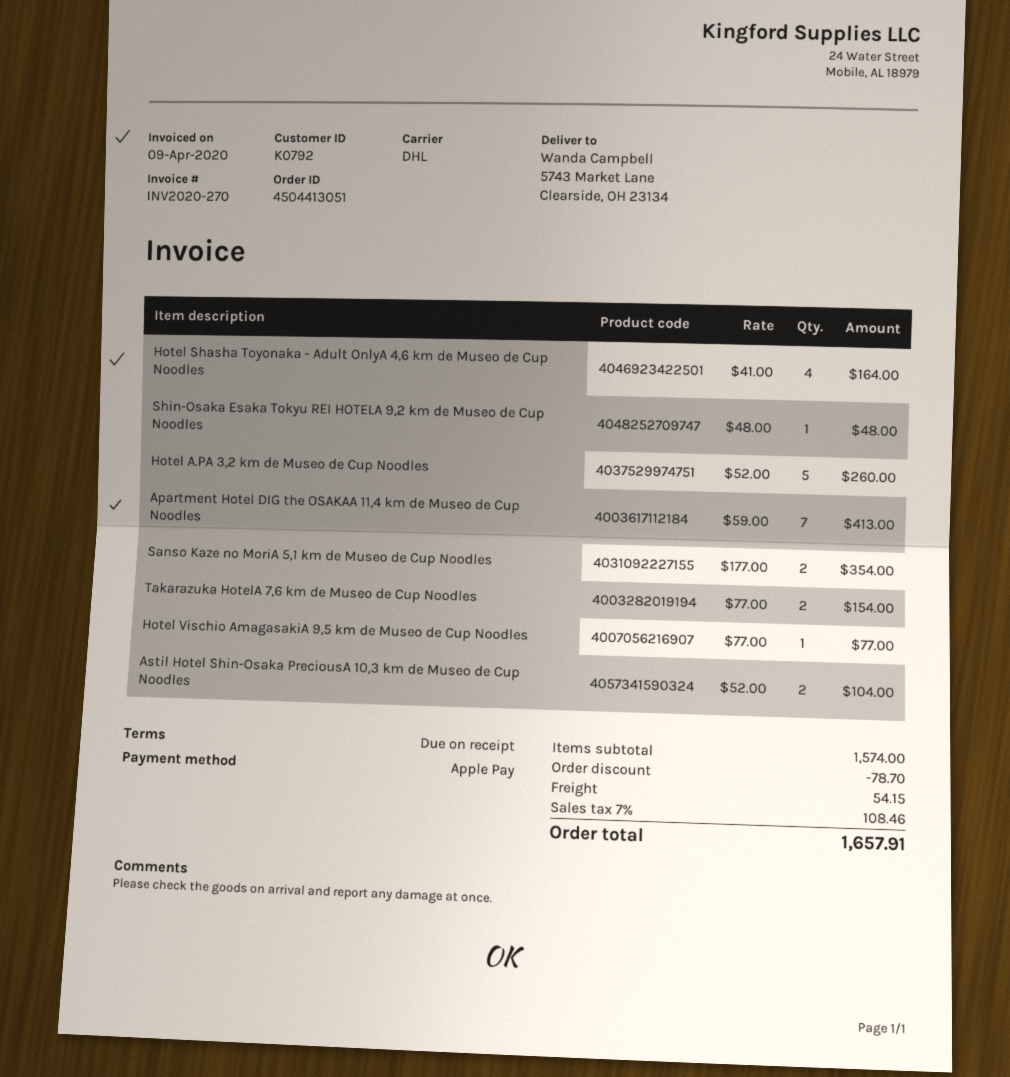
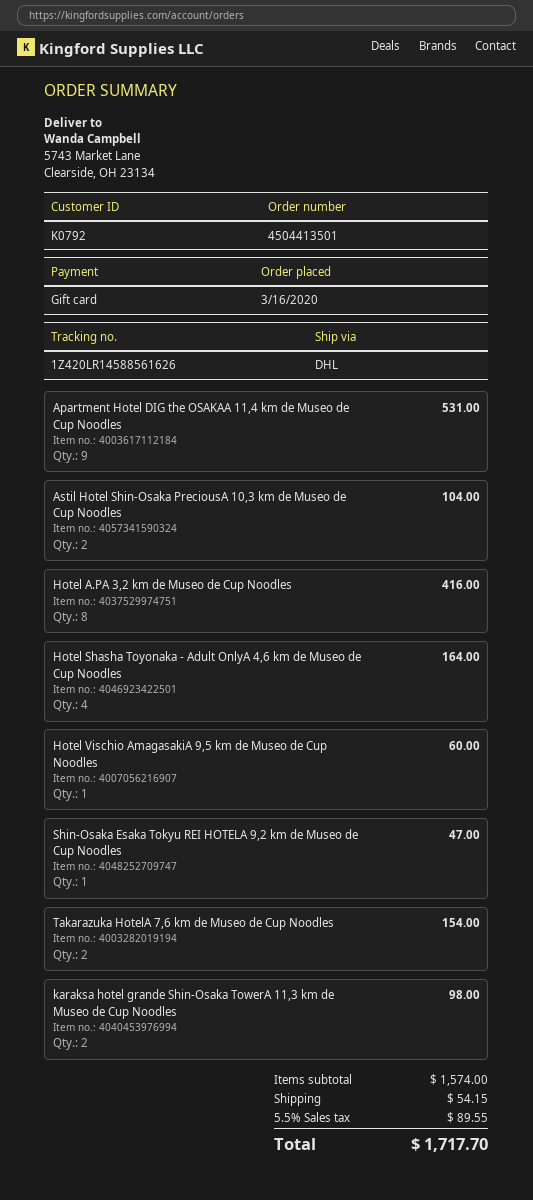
order number: 4504413051 -> 4504413501
payment method: Apple Pay -> gift card
Shin-Osaka Esaka Tokyu REI HOTELA 9,2 km de Museo de Cup Noodles: 1 for 48.00 -> 1 for 47.00
Hotel A.PA 3,2 km de Museo de Cup Noodles: 5 for 260.00 -> 8 for 416.00
Apartment Hotel DIG the OSAKAA 11,4 km de Museo de Cup Noodles: 7 for 413.00 -> 9 for 531.00
Sanso Kaze no MoriA 5,1 km de Museo de Cup Noodles: 2 for 354.00 -> none
Hotel Vischio AmagasakiA 9,5 km de Museo de Cup Noodles: 1 for 77.00 -> 1 for 60.00
karaksa hotel grande Shin-Osaka TowerA 11,3 km de Museo de Cup Noodles: none -> 2 for 98.00
discount: 78.70 -> none
tax: 7% = 108.46 -> 5.5% = 89.55
total: 1657.91 -> 1717.70

